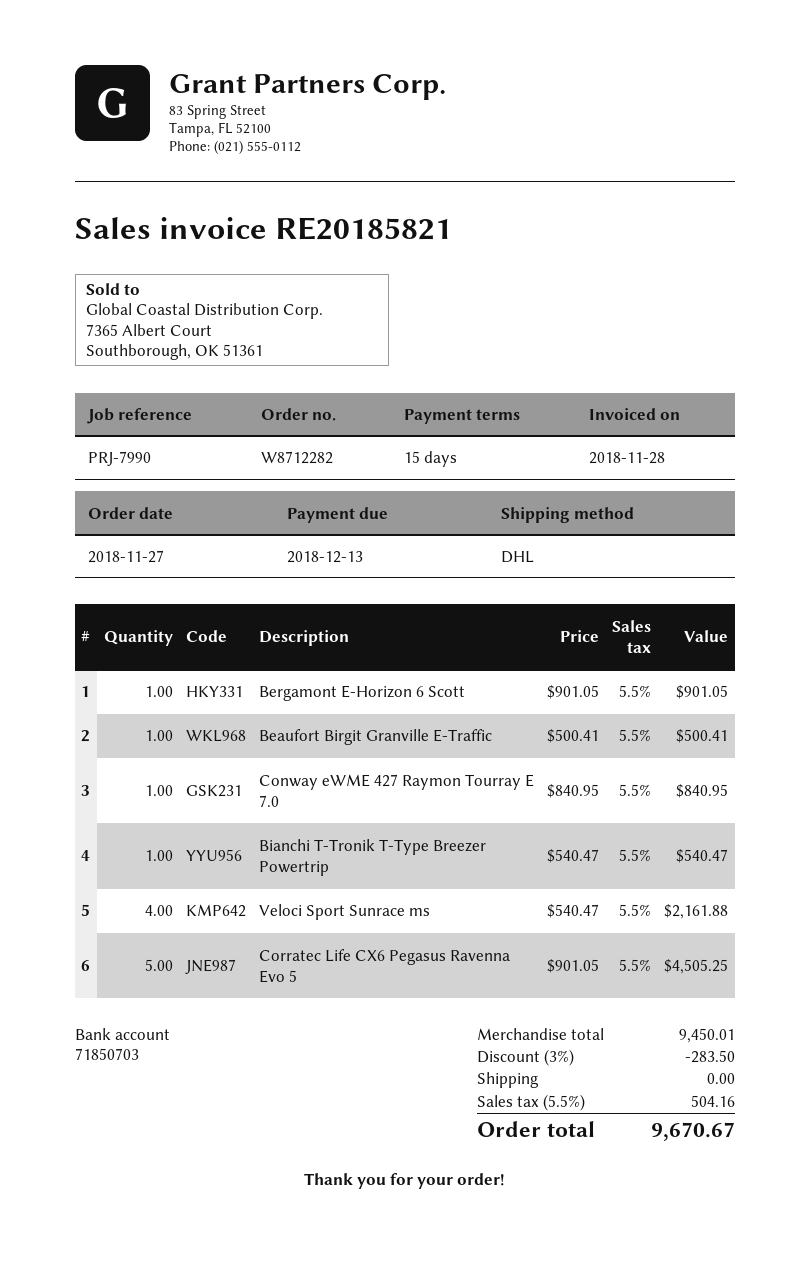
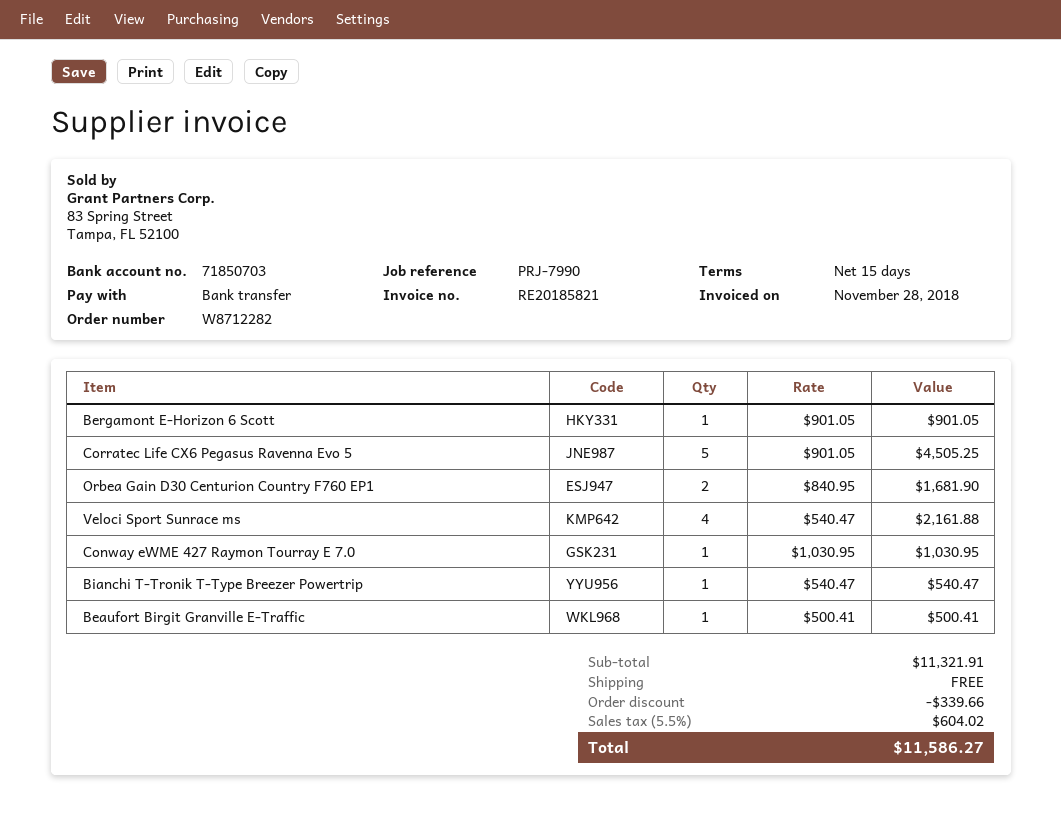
Conway eWME 427 Raymon Tourray E 7.0: 1 x 840.95 = 840.95 -> 1 x 1030.95 = 1030.95
Orbea Gain D30 Centurion Country F760 EP1: none -> 2 x 840.95 = 1681.90
subtotal: 9450.01 -> 11321.91
discount: 283.50 -> 339.66
tax: 5.5% = 504.16 -> 5.5% = 604.02
total: 9670.67 -> 11586.27

